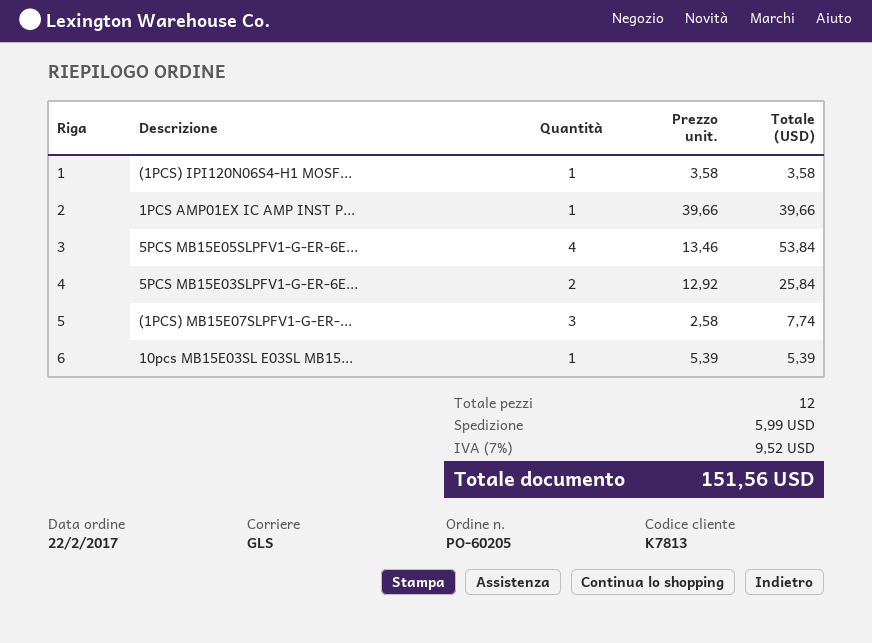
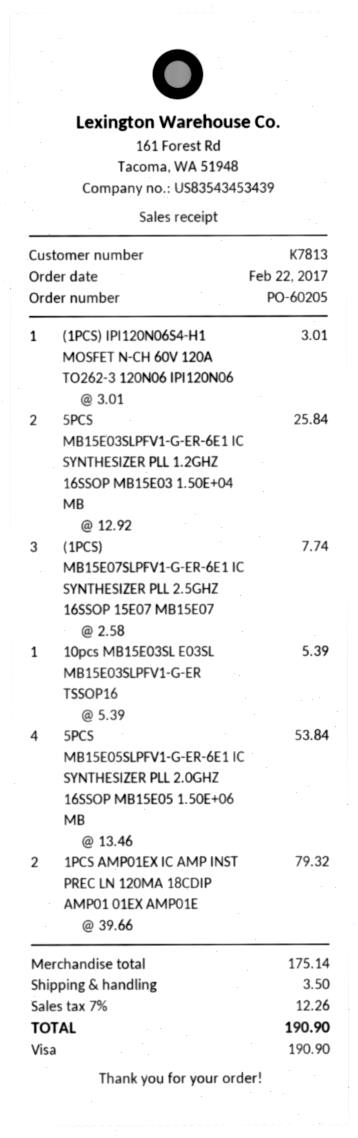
(1PCS) IPI120N06S4-H1 MOSF...: 1 x 3.58 = 3.58 -> 1 x 3.01 = 3.01
1PCS AMP01EX IC AMP INST P...: 1 x 39.66 = 39.66 -> 2 x 39.66 = 79.32
shipping: 5.99 -> 3.50
tax: 7% = 9.52 -> 7% = 12.26
total: 151.56 -> 190.90

